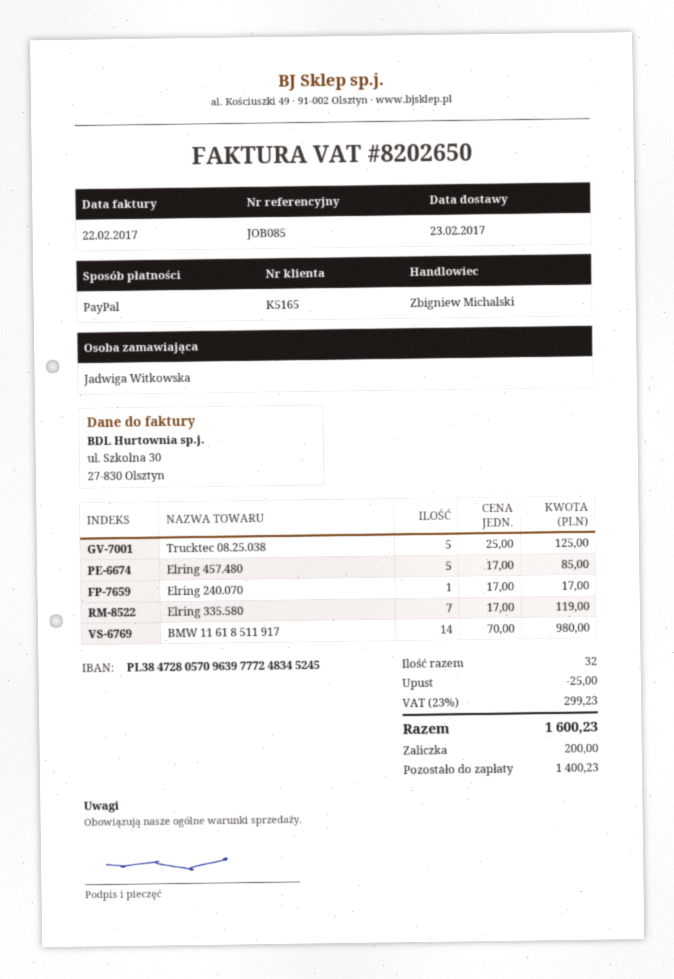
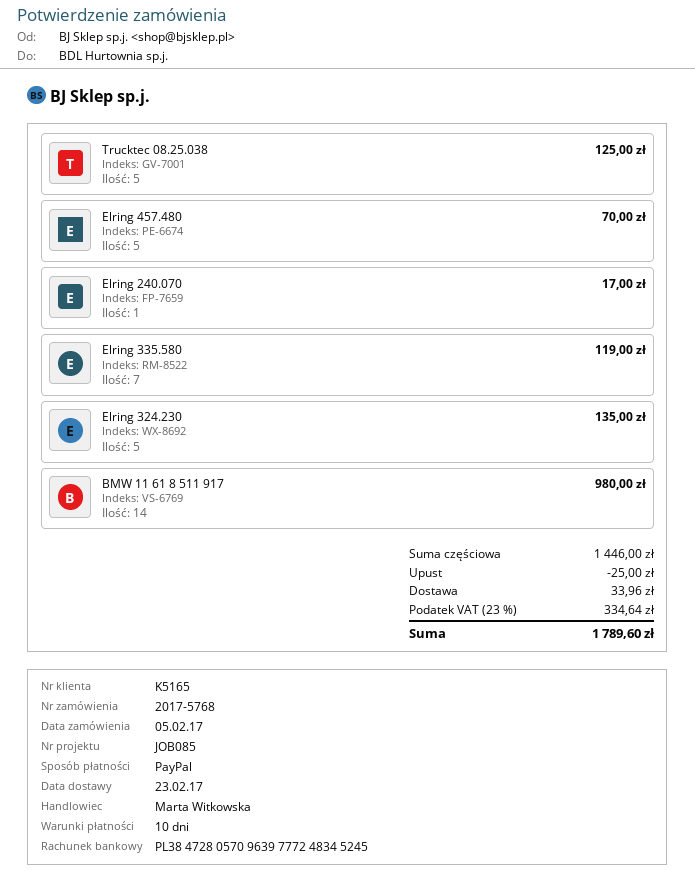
sales rep: Zbigniew Michalski -> Marta Witkowska
Elring 457.480: 5 for 85.00 -> 5 for 70.00
Elring 324.230: none -> 5 for 135.00
shipping: none -> 33.96
tax: 23% = 299.23 -> 23% = 334.64
total: 1600.23 -> 1789.60

